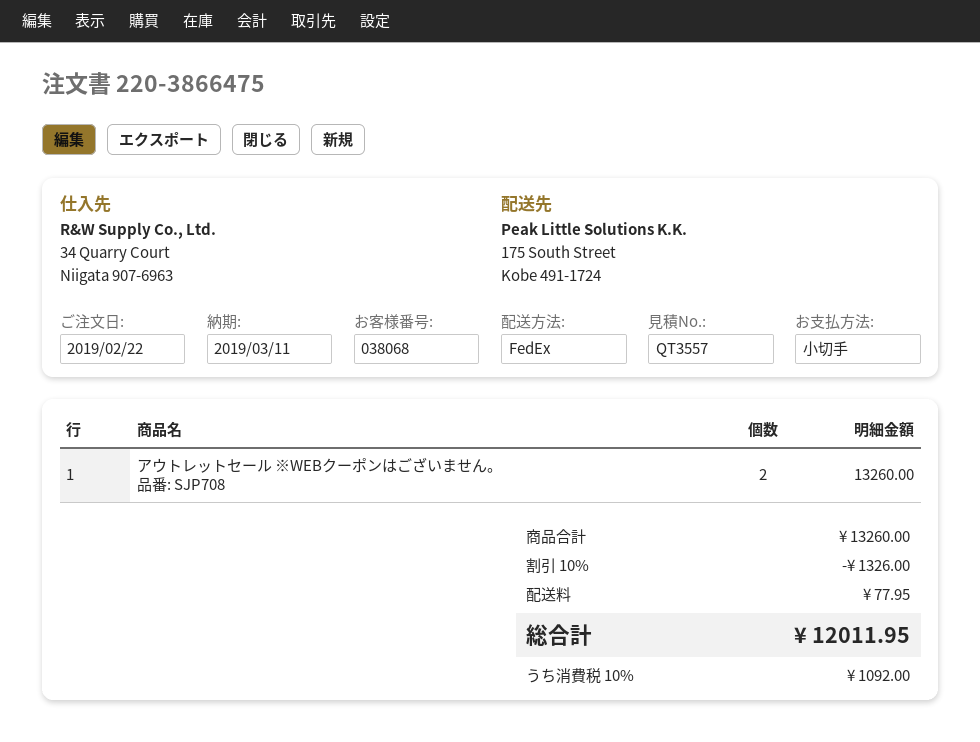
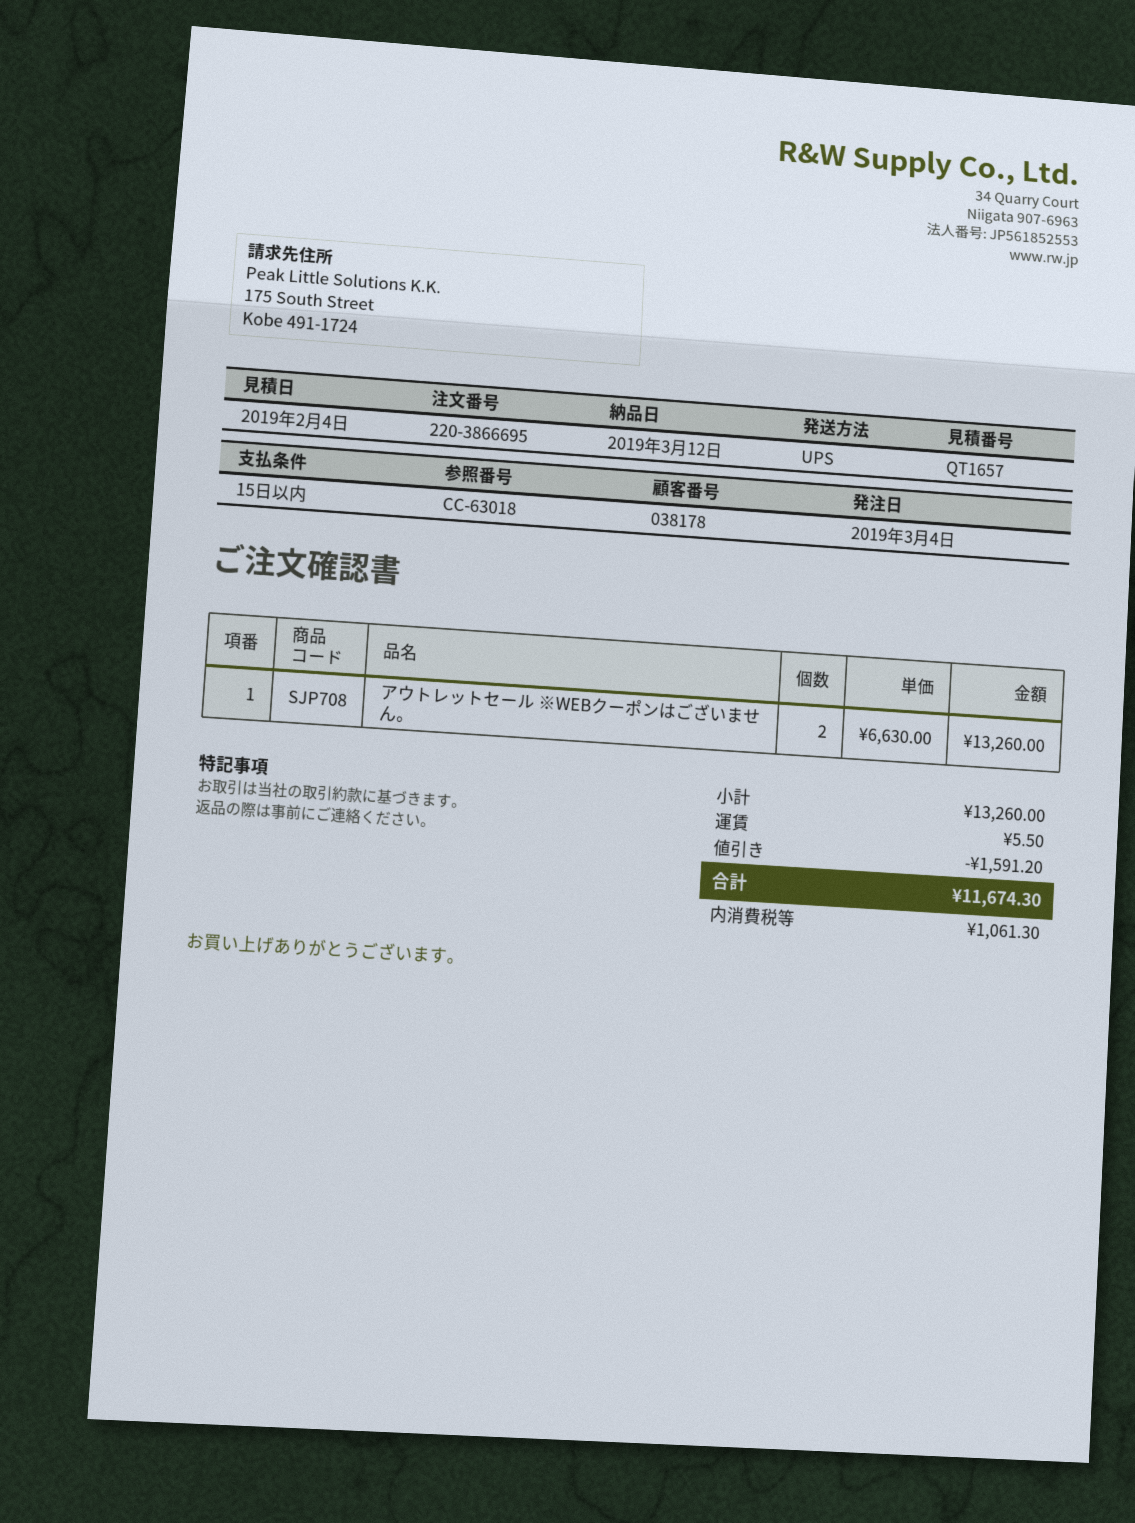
quote number: QT3557 -> QT1657
order number: 220-3866475 -> 220-3866695
order date: 2019-02-22 -> 2019-03-04
delivery date: 2019-03-11 -> 2019-03-12
customer number: 038068 -> 038178
shipping method: FedEx -> UPS
discount: 1326.00 -> 1591.20
shipping: 77.95 -> 5.50
tax: 1092.00 -> 1061.30
total: 12011.95 -> 11674.30

